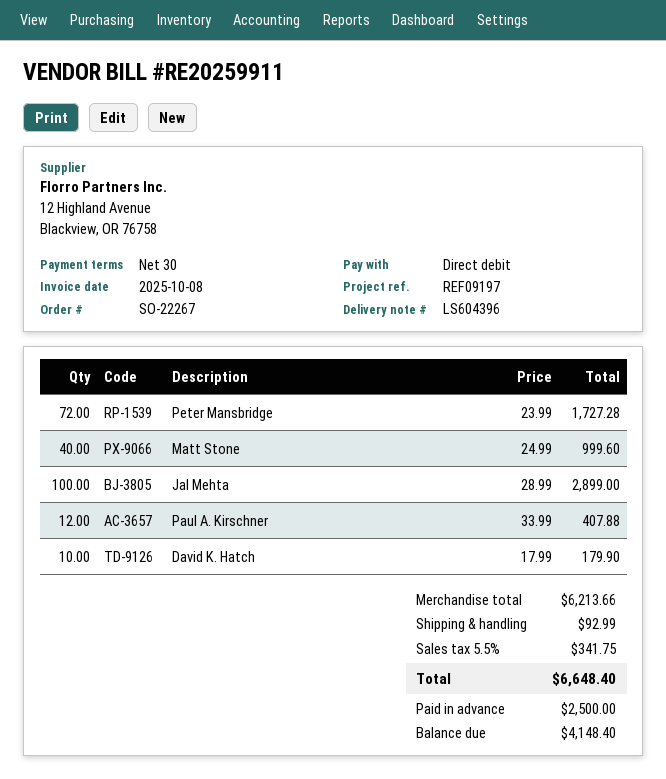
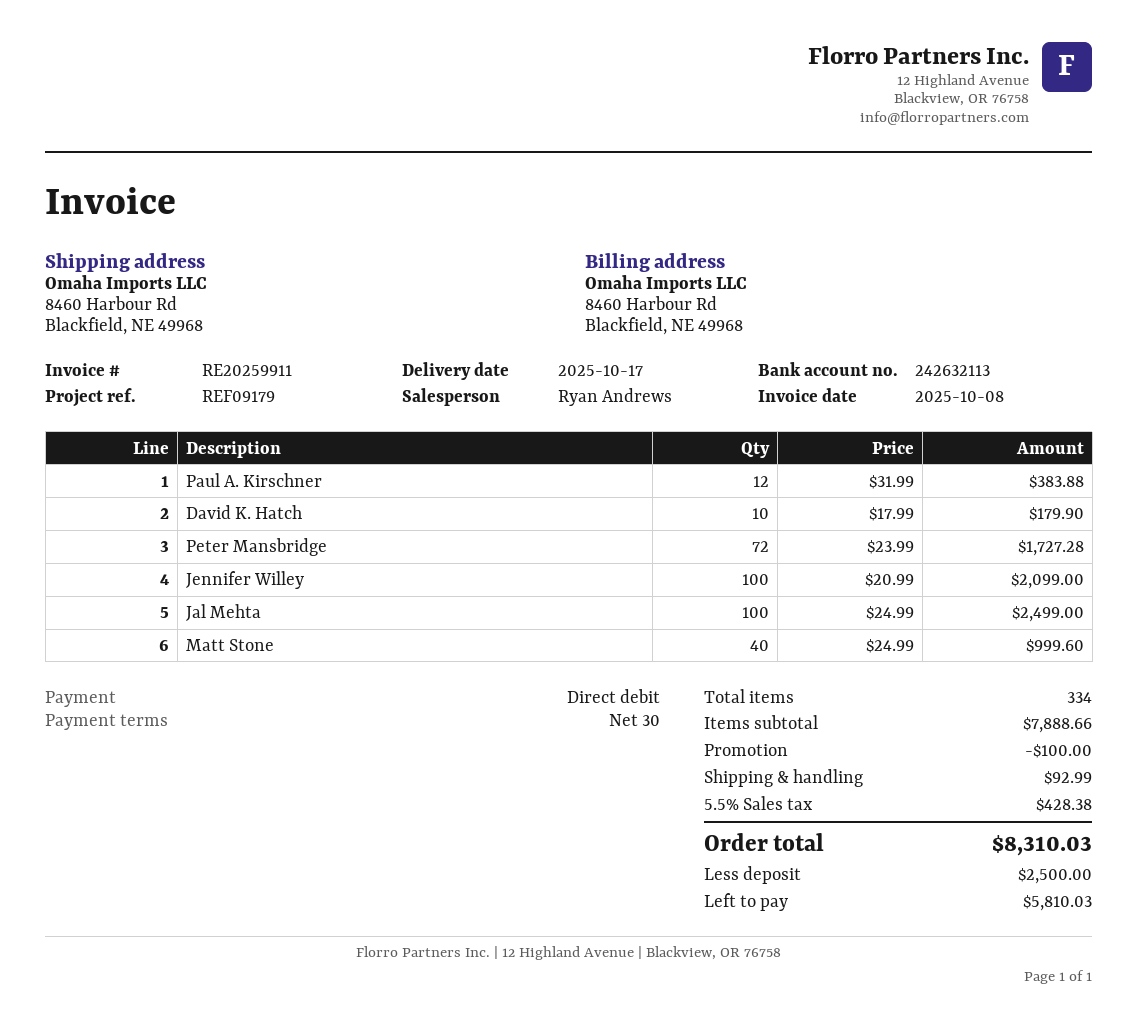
reference: REF09197 -> REF09179
Jal Mehta: 100 x 28.99 = 2899.00 -> 100 x 24.99 = 2499.00
Paul A. Kirschner: 12 x 33.99 = 407.88 -> 12 x 31.99 = 383.88
Jennifer Willey: none -> 100 x 20.99 = 2099.00
subtotal: 6213.66 -> 7888.66
discount: none -> 100.00
tax: 5.5% = 341.75 -> 5.5% = 428.38
total: 6648.40 -> 8310.03
balance: 4148.40 -> 5810.03

